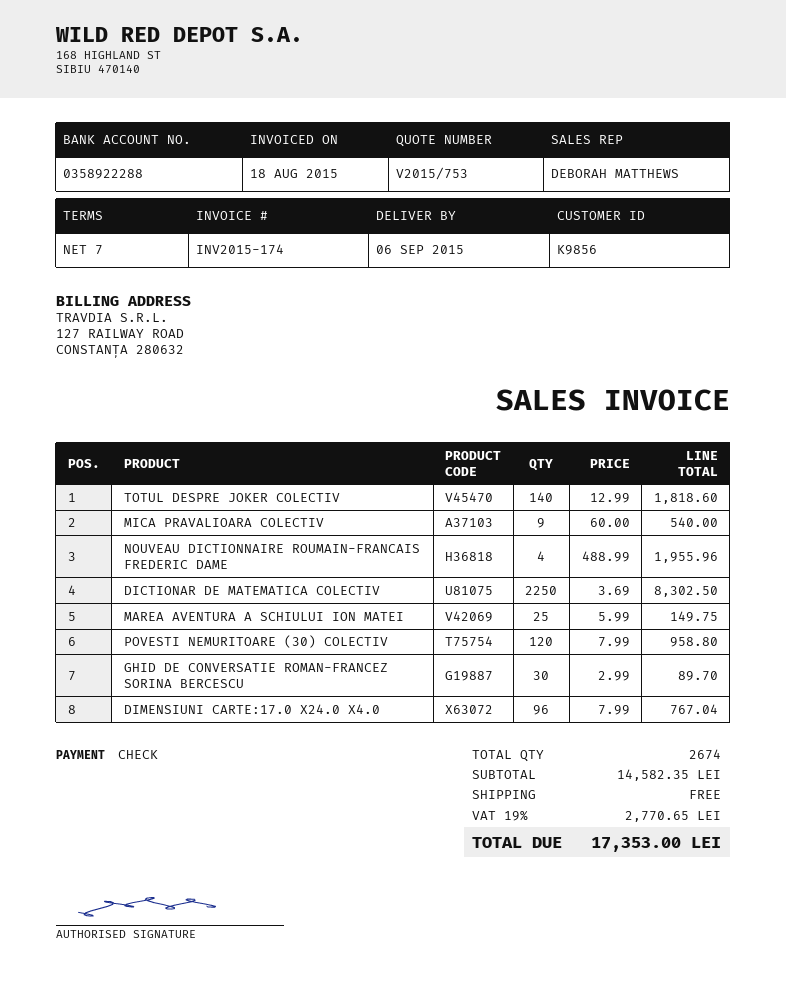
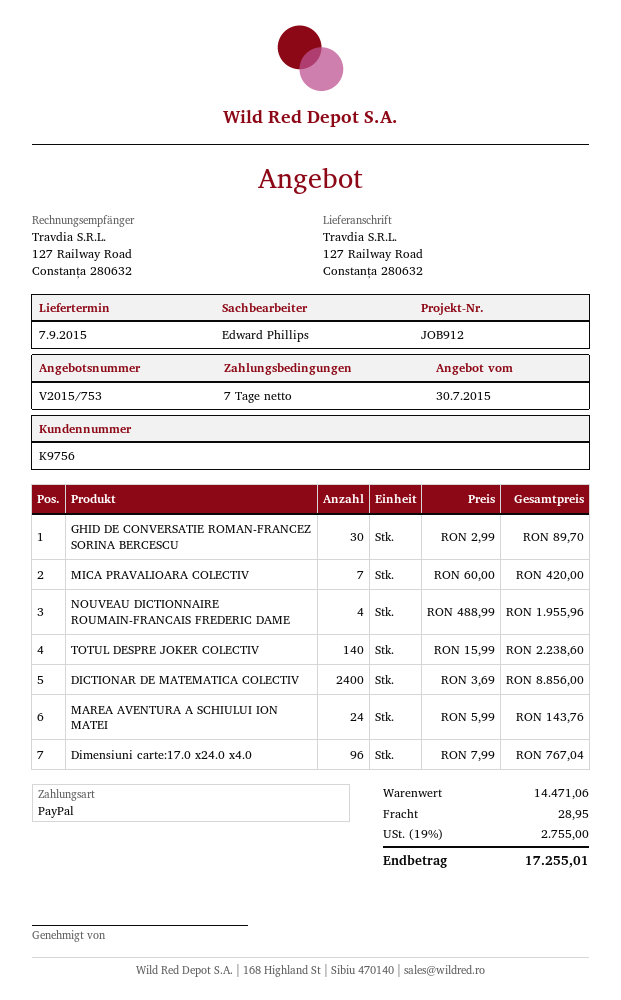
delivery date: 2015-09-06 -> 2015-09-07
customer number: K9856 -> K9756
sales rep: DEBORAH MATTHEWS -> Edward Phillips
payment method: cheque -> PayPal
TOTUL DESPRE JOKER COLECTIV: 140 x 12.99 = 1818.60 -> 140 x 15.99 = 2238.60
MICA PRAVALIOARA COLECTIV: 9 x 60.00 = 540.00 -> 7 x 60.00 = 420.00
DICTIONAR DE MATEMATICA COLECTIV: 2250 x 3.69 = 8302.50 -> 2400 x 3.69 = 8856.00
MAREA AVENTURA A SCHIULUI ION MATEI: 25 x 5.99 = 149.75 -> 24 x 5.99 = 143.76
POVESTI NEMURITOARE (30) COLECTIV: 120 x 7.99 = 958.80 -> none
subtotal: 14582.35 -> 14471.06
shipping: 0.00 -> 28.95
tax: 19% = 2770.65 -> 19% = 2755.00
total: 17353.00 -> 17255.01

